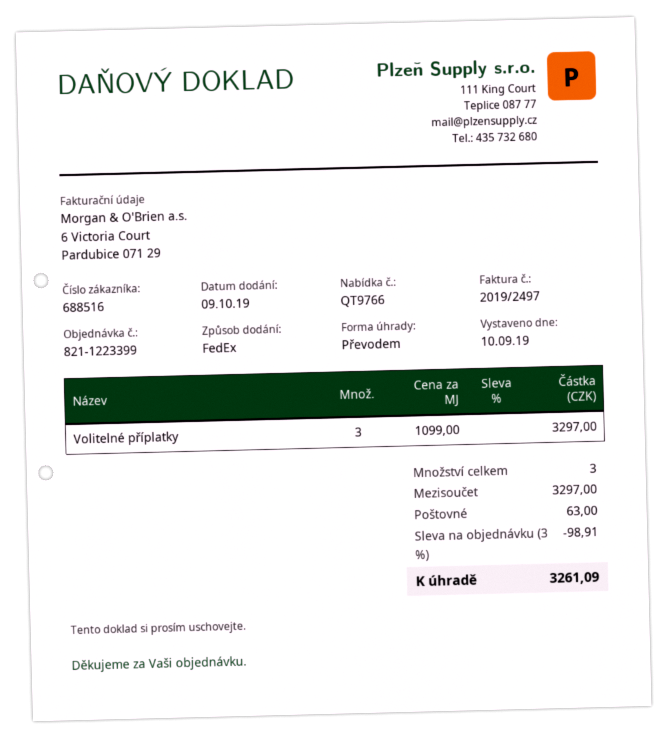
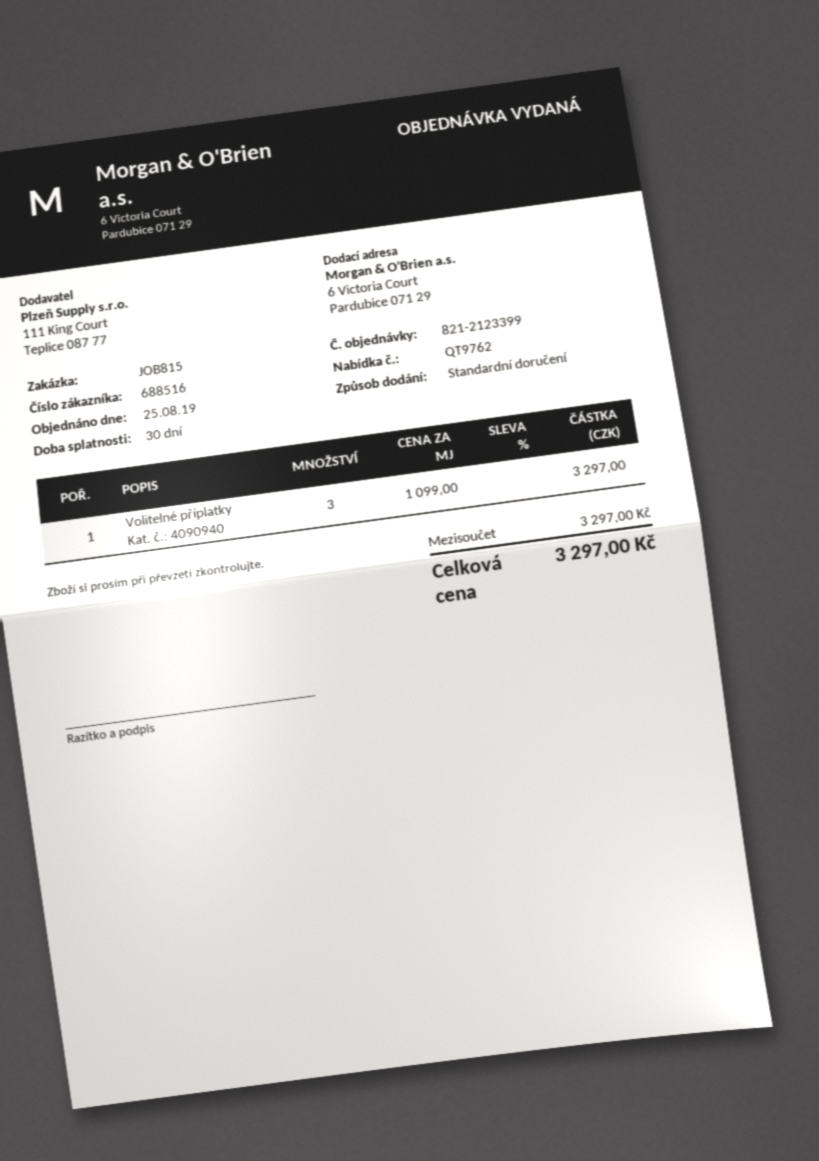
quote number: QT9766 -> QT9762
order number: 821-1223399 -> 821-2123399
shipping method: FedEx -> standard
discount: 3% = 98.91 -> none
shipping: 63.00 -> none
total: 3261.09 -> 3297.00

